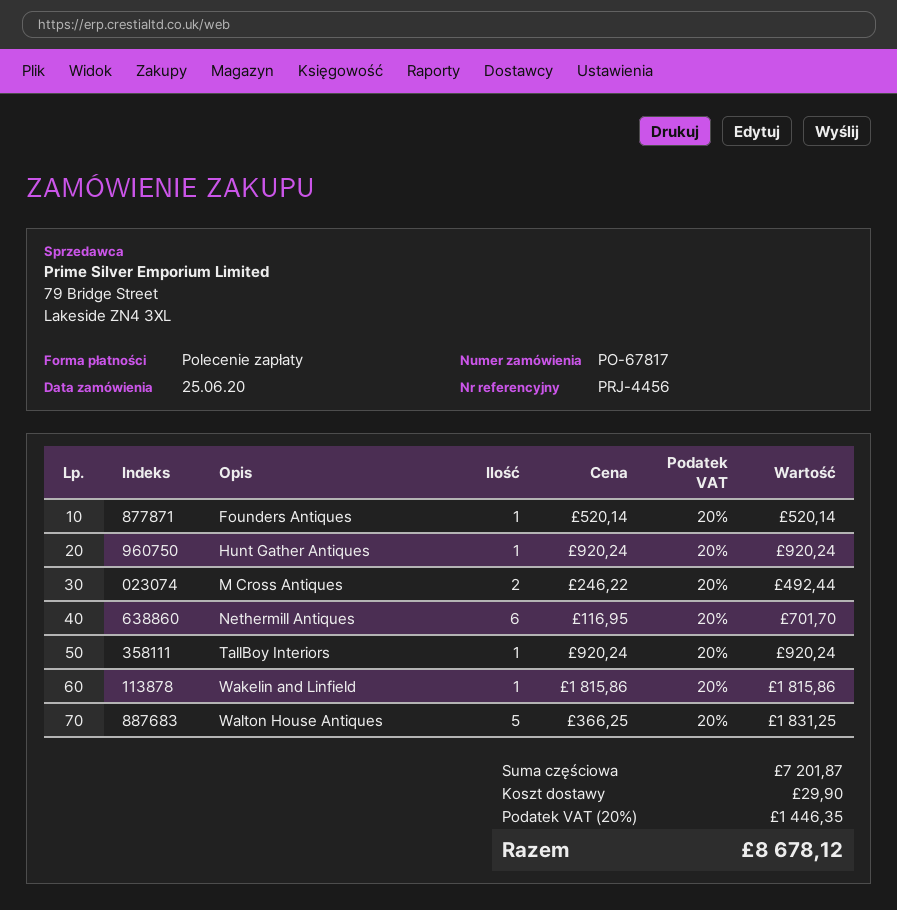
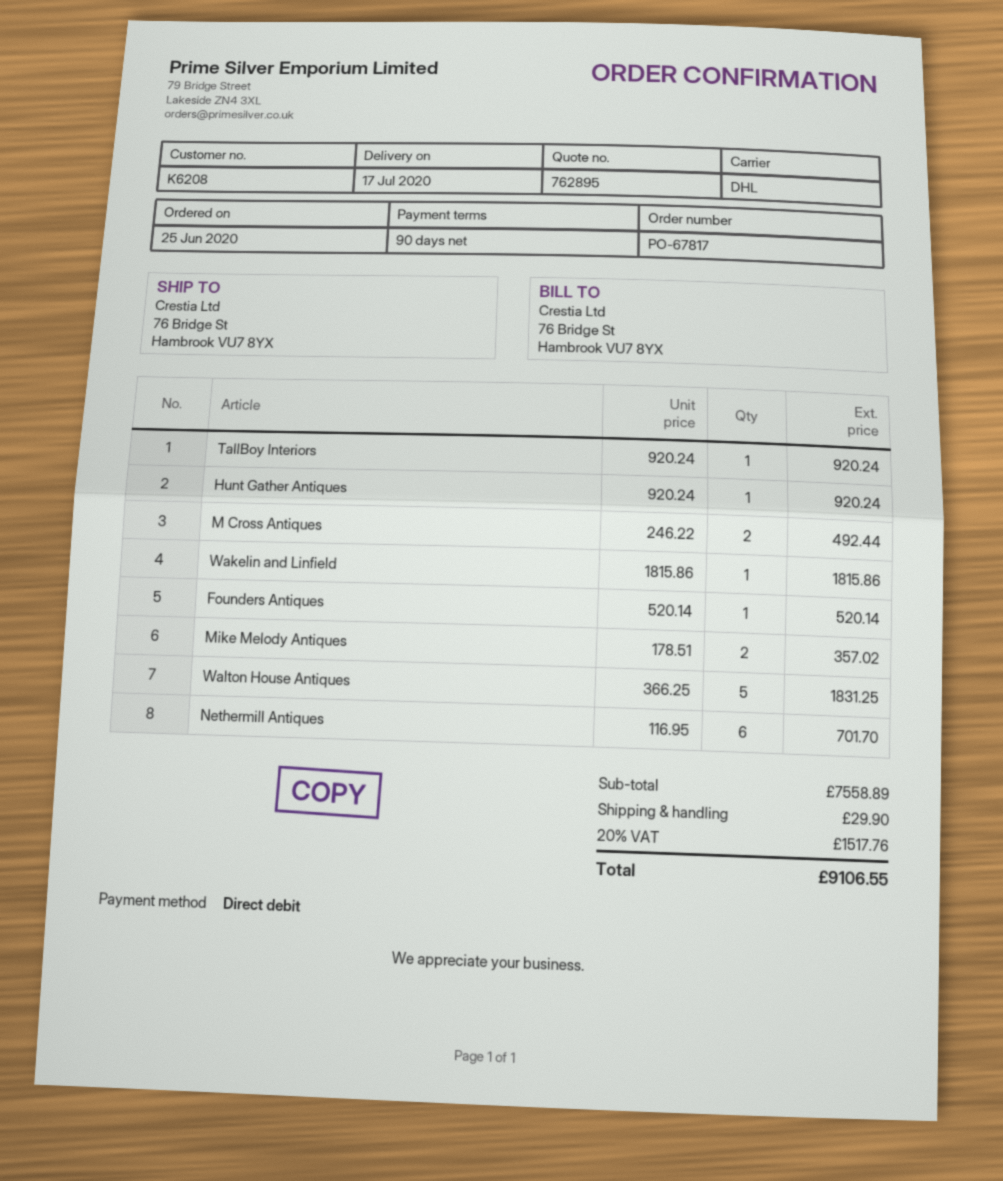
Mike Melody Antiques: none -> 2 x 178.51 = 357.02
subtotal: 7201.87 -> 7558.89
tax: 20% = 1446.35 -> 20% = 1517.76
total: 8678.12 -> 9106.55

